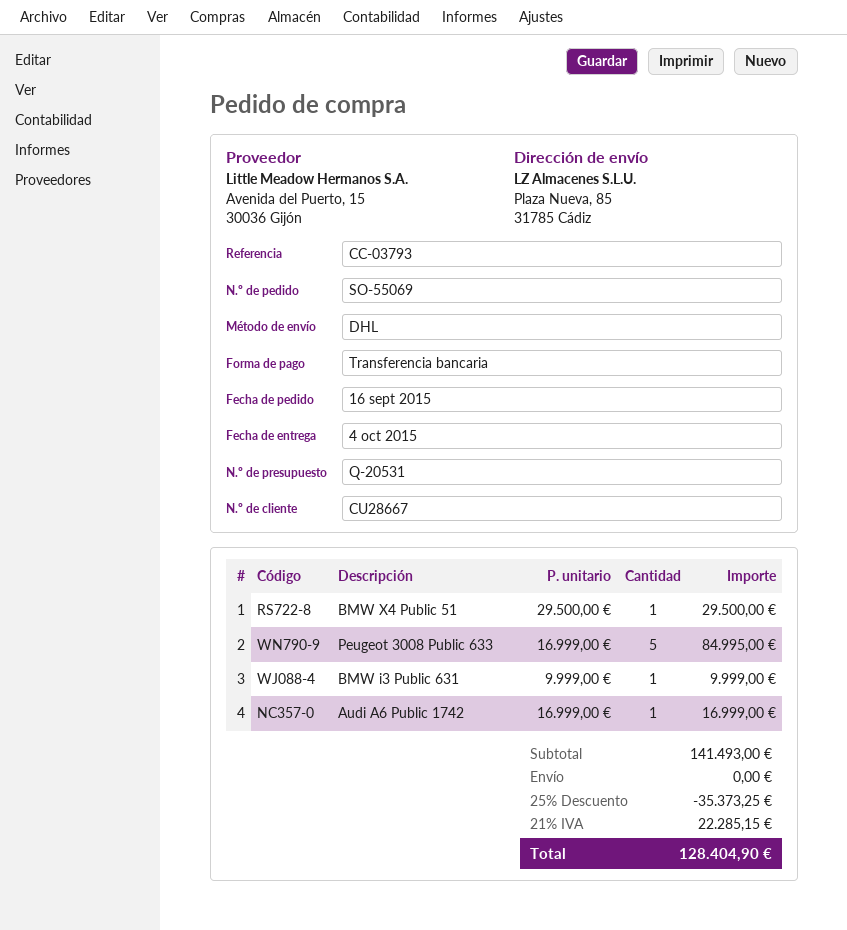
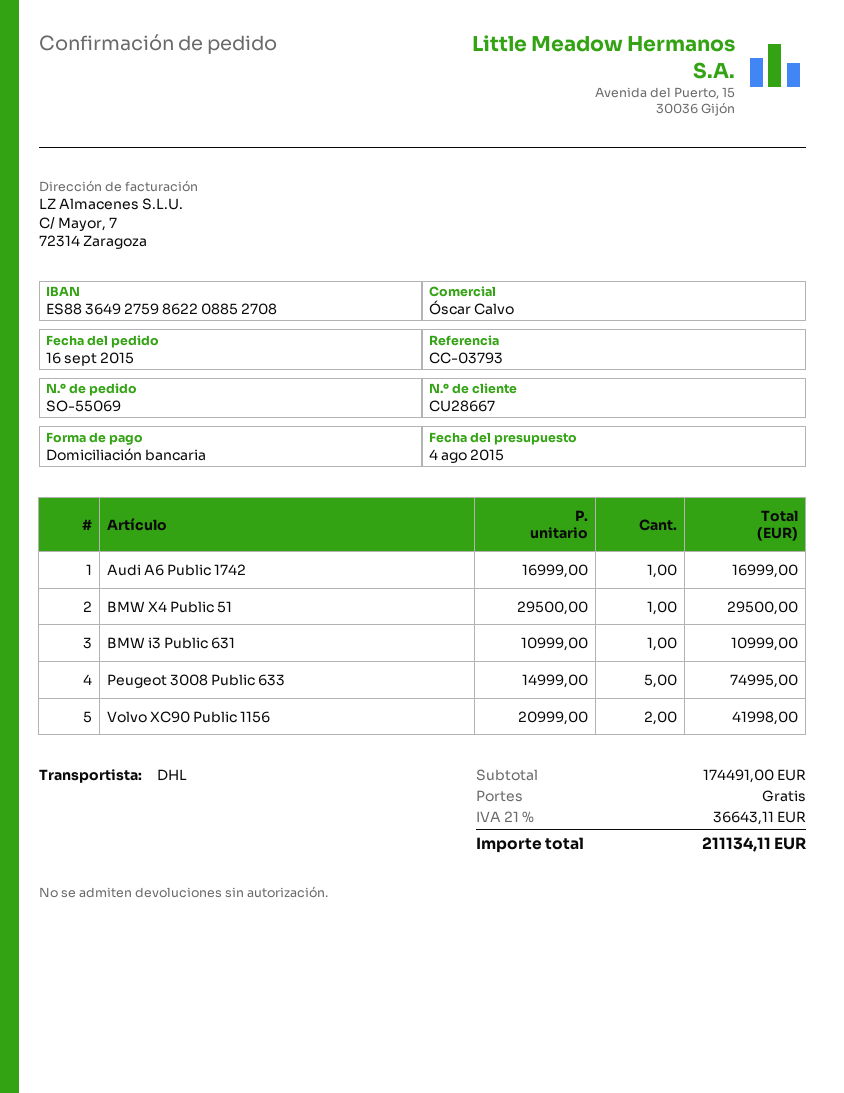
payment method: bank transfer -> direct debit
Peugeot 3008 Public 633: 5 x 16999.00 = 84995.00 -> 5 x 14999.00 = 74995.00
BMW i3 Public 631: 1 x 9999.00 = 9999.00 -> 1 x 10999.00 = 10999.00
Volvo XC90 Public 1156: none -> 2 x 20999.00 = 41998.00
subtotal: 141493.00 -> 174491.00
discount: 25% = 35373.25 -> none
tax: 21% = 22285.15 -> 21% = 36643.11
total: 128404.90 -> 211134.11

